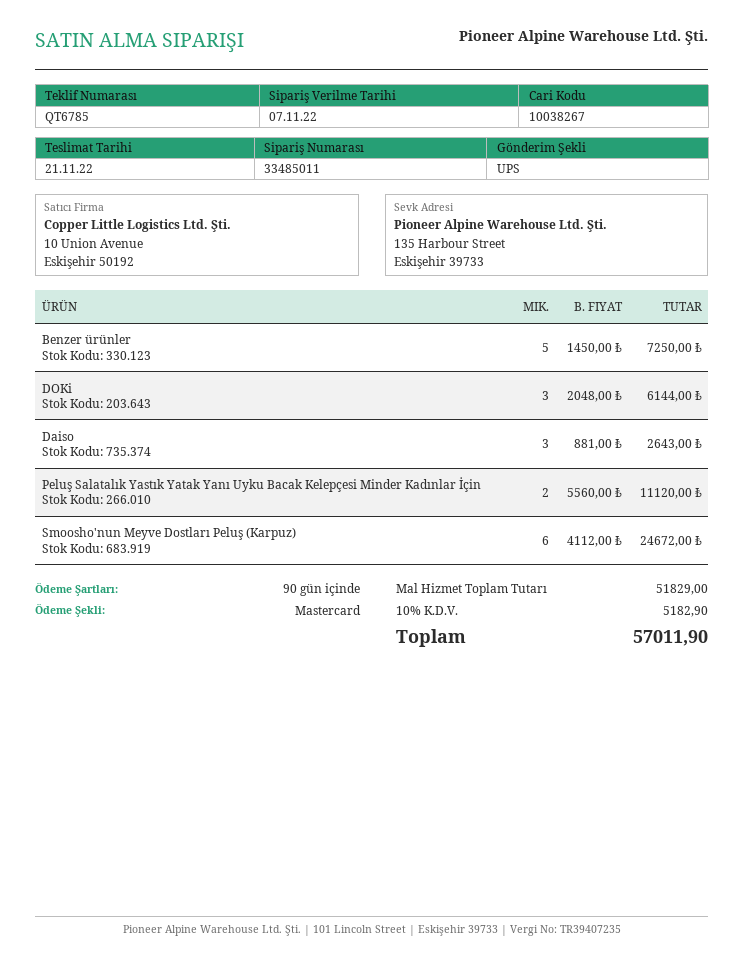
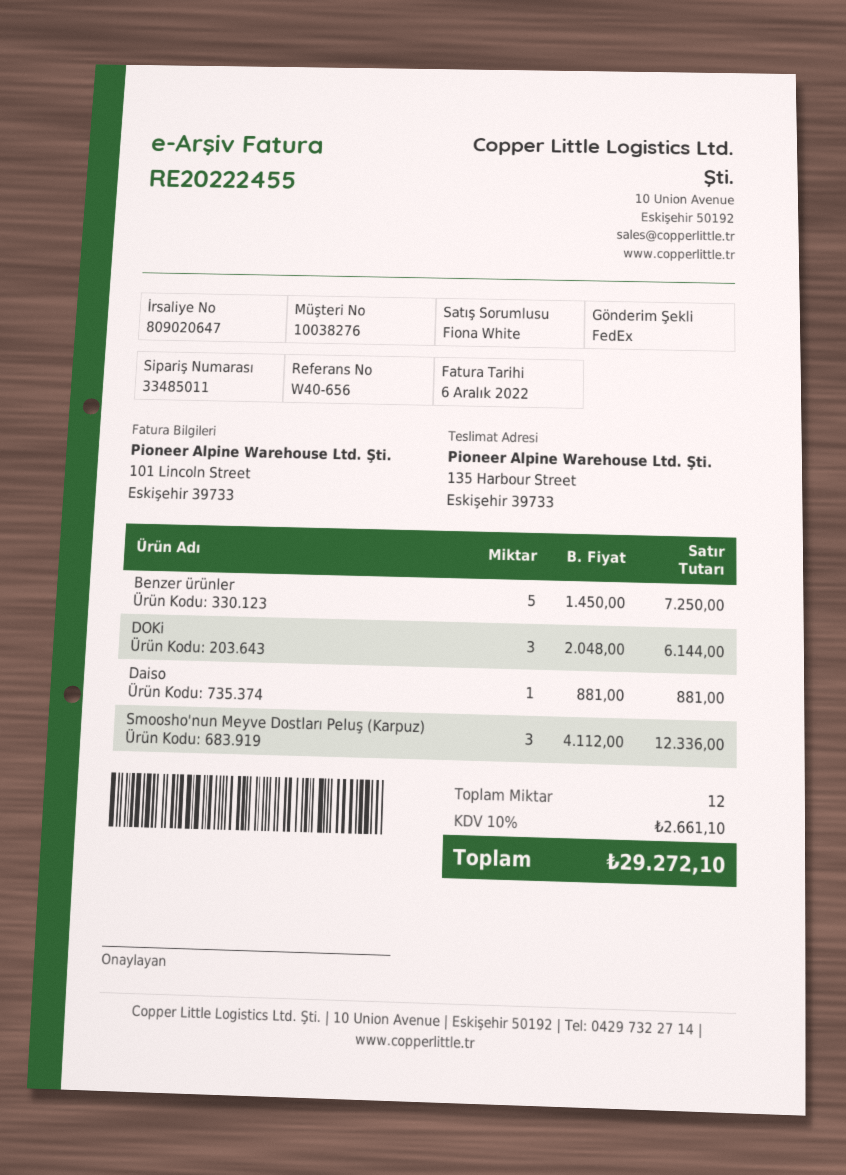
customer number: 10038267 -> 10038276
shipping method: UPS -> FedEx
Daiso: 3 x 881.00 = 2643.00 -> 1 x 881.00 = 881.00
Peluş Salatalık Yastık Yatak Yanı Uyku Bacak Kelepçesi Minder Kadınlar İçin: 2 x 5560.00 = 11120.00 -> none
Smoosho'nun Meyve Dostları Peluş (Karpuz): 6 x 4112.00 = 24672.00 -> 3 x 4112.00 = 12336.00
tax: 10% = 5182.90 -> 10% = 2661.10
total: 57011.90 -> 29272.10

